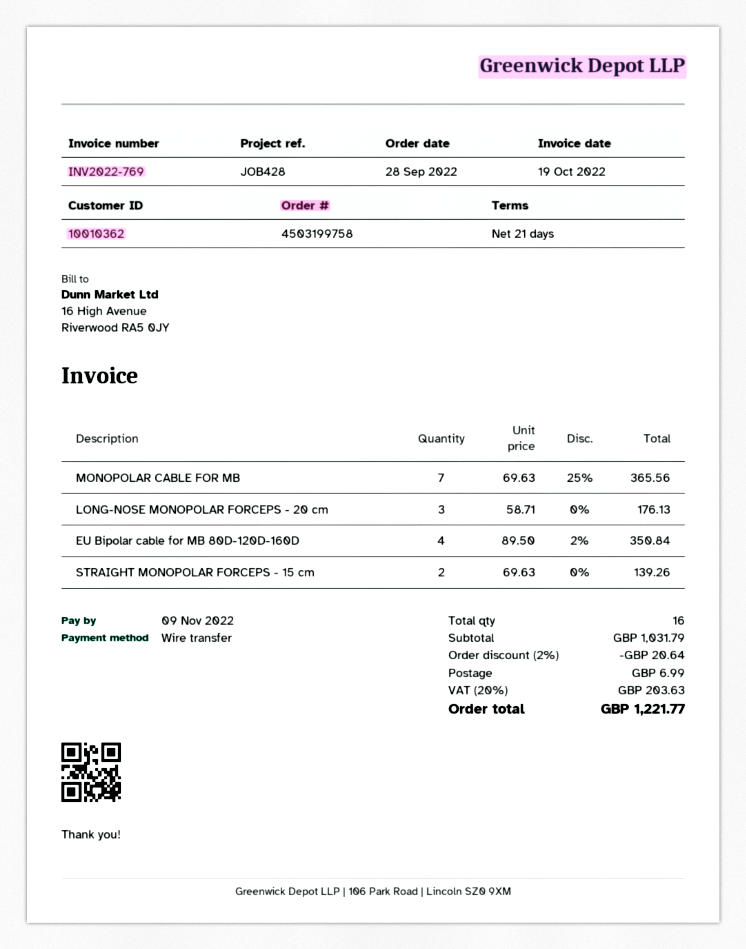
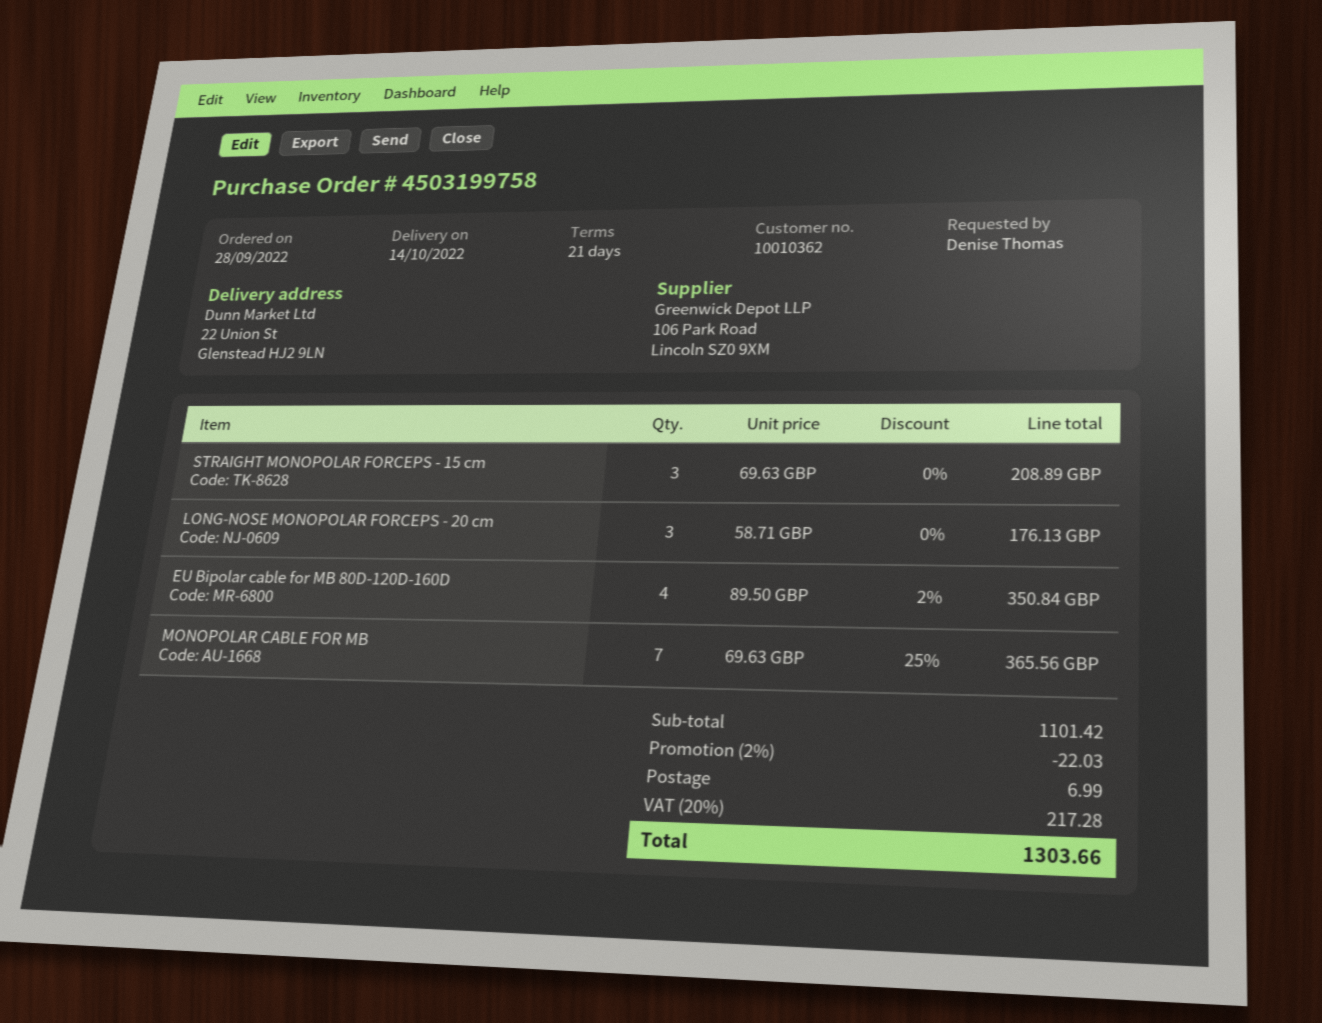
STRAIGHT MONOPOLAR FORCEPS - 15 cm: 2 x 69.63 = 139.26 -> 3 x 69.63 = 208.89
subtotal: 1031.79 -> 1101.42
discount: 2% = 20.64 -> 2% = 22.03
tax: 20% = 203.63 -> 20% = 217.28
total: 1221.77 -> 1303.66

